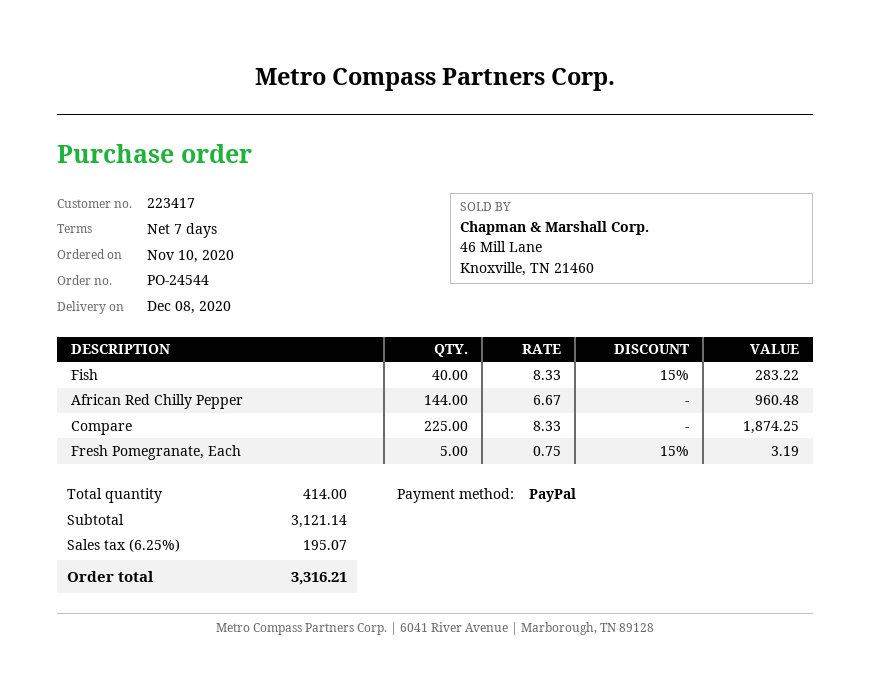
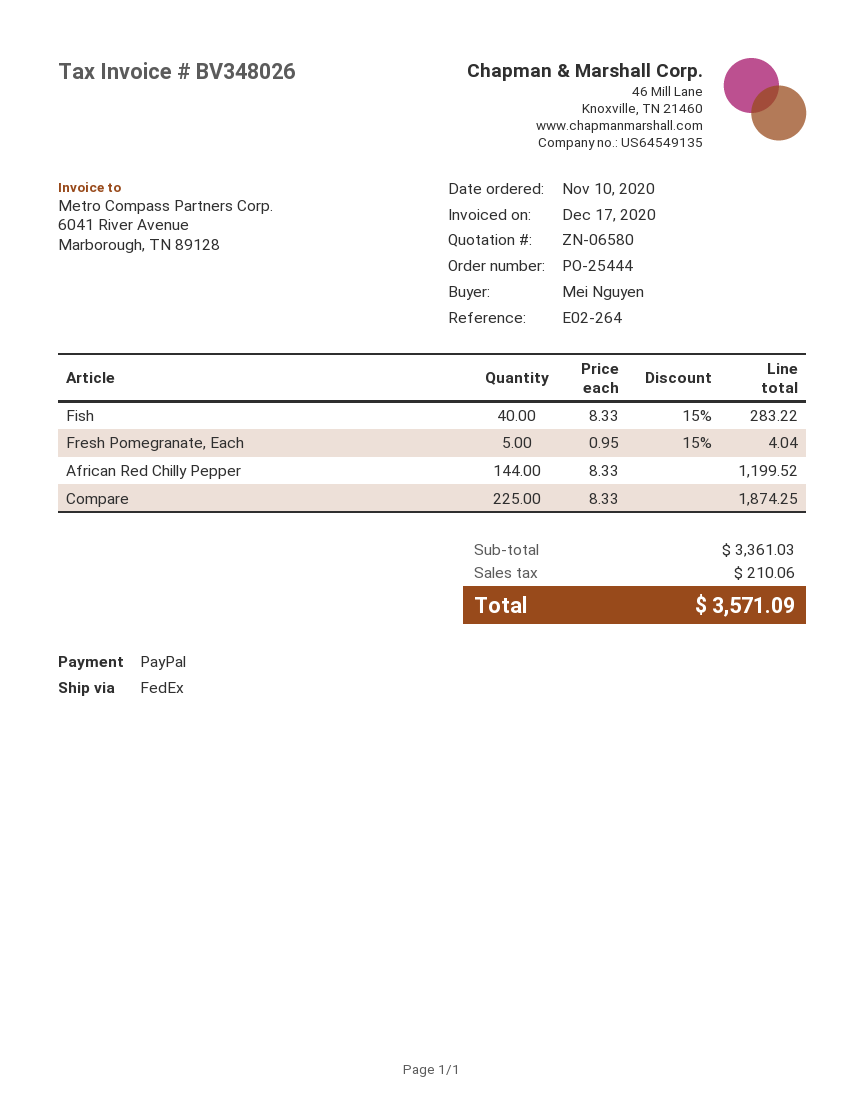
order number: PO-24544 -> PO-25444
African Red Chilly Pepper: 144 x 6.67 = 960.48 -> 144 x 8.33 = 1199.52
Fresh Pomegranate, Each: 5 x 0.75 - 15% = 3.19 -> 5 x 0.95 - 15% = 4.04
subtotal: 3121.14 -> 3361.03
tax: 195.07 -> 210.06
total: 3316.21 -> 3571.09

